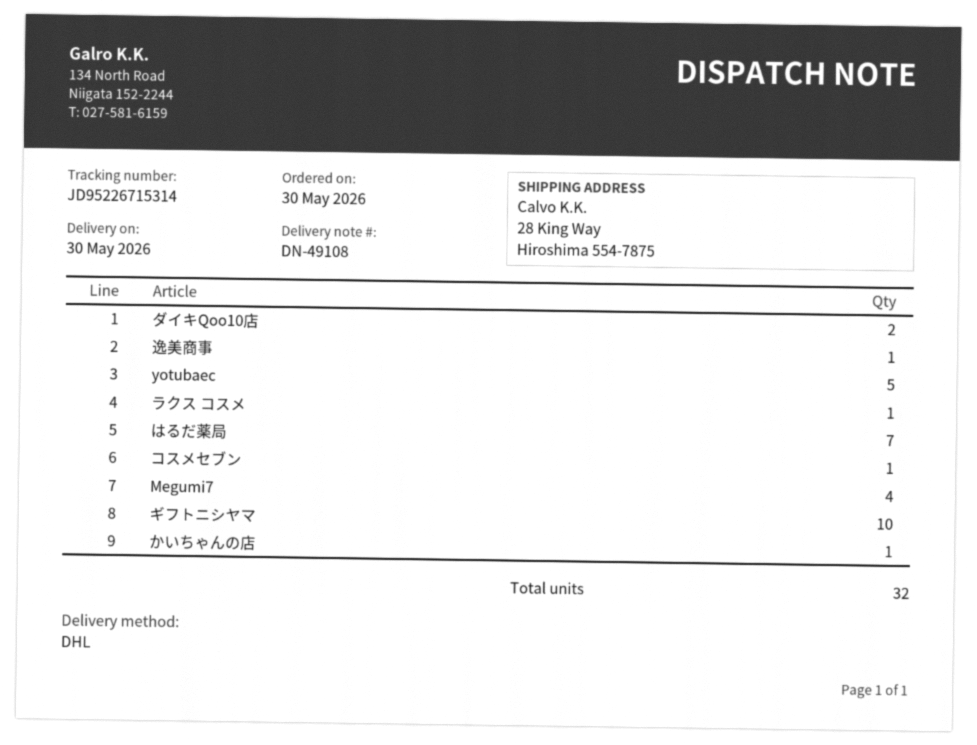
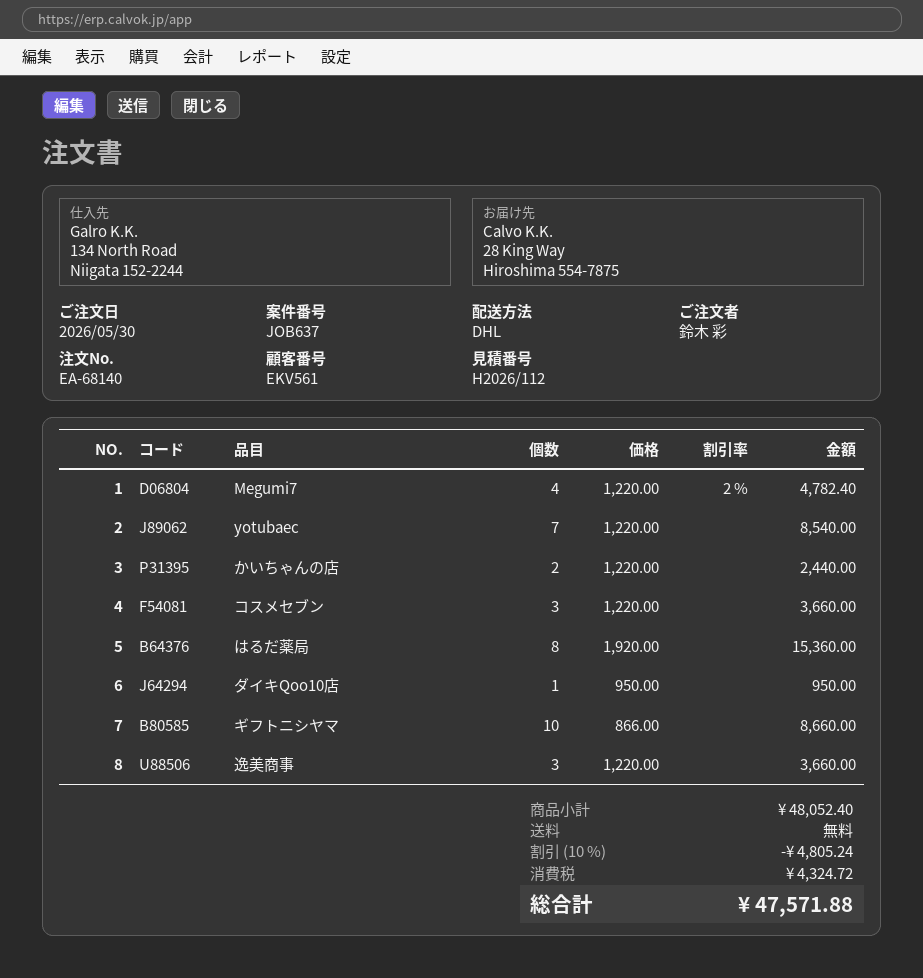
ダイキQoo10店: 2 -> 1
逸美商事: 1 -> 3
yotubaec: 5 -> 7
ラクス コスメ: 1 -> none
はるだ薬局: 7 -> 8
コスメセブン: 1 -> 3
かいちゃんの店: 1 -> 2

